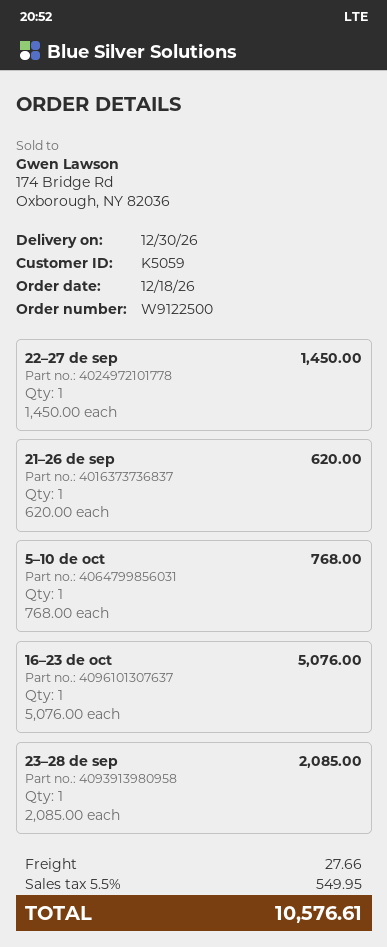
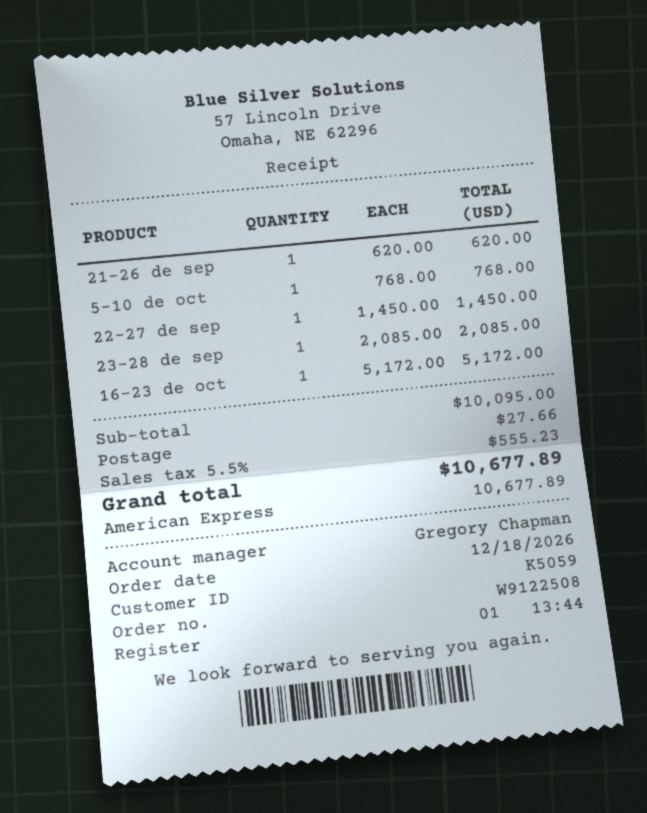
order number: W9122500 -> W9122508
16–23 de oct: 1 x 5076.00 = 5076.00 -> 1 x 5172.00 = 5172.00
tax: 5.5% = 549.95 -> 5.5% = 555.23
total: 10576.61 -> 10677.89

